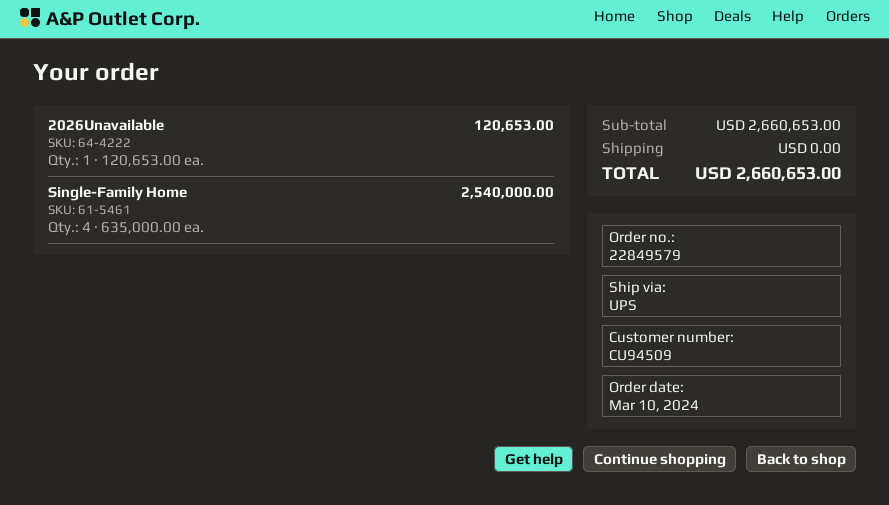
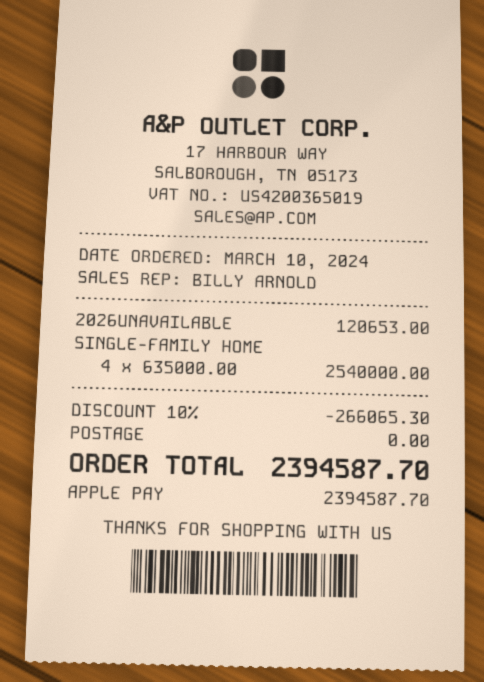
discount: none -> 10% = 266065.30
total: 2660653.00 -> 2394587.70

